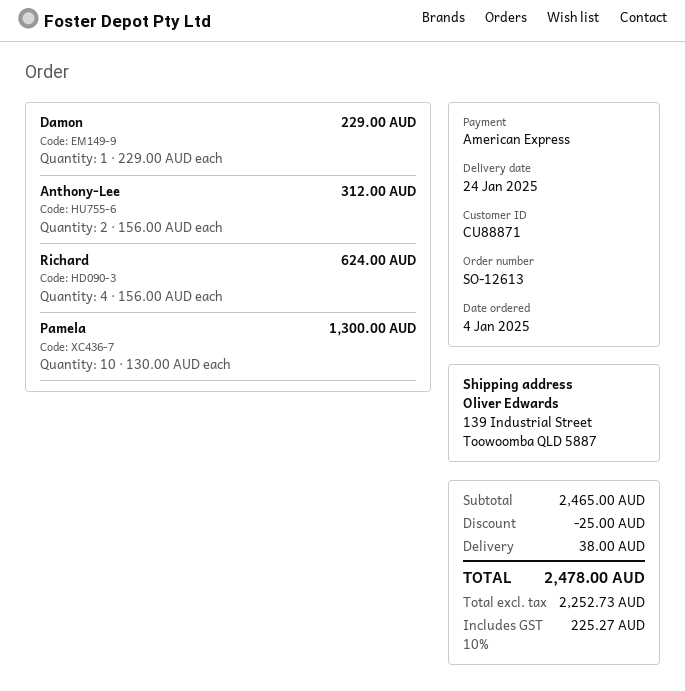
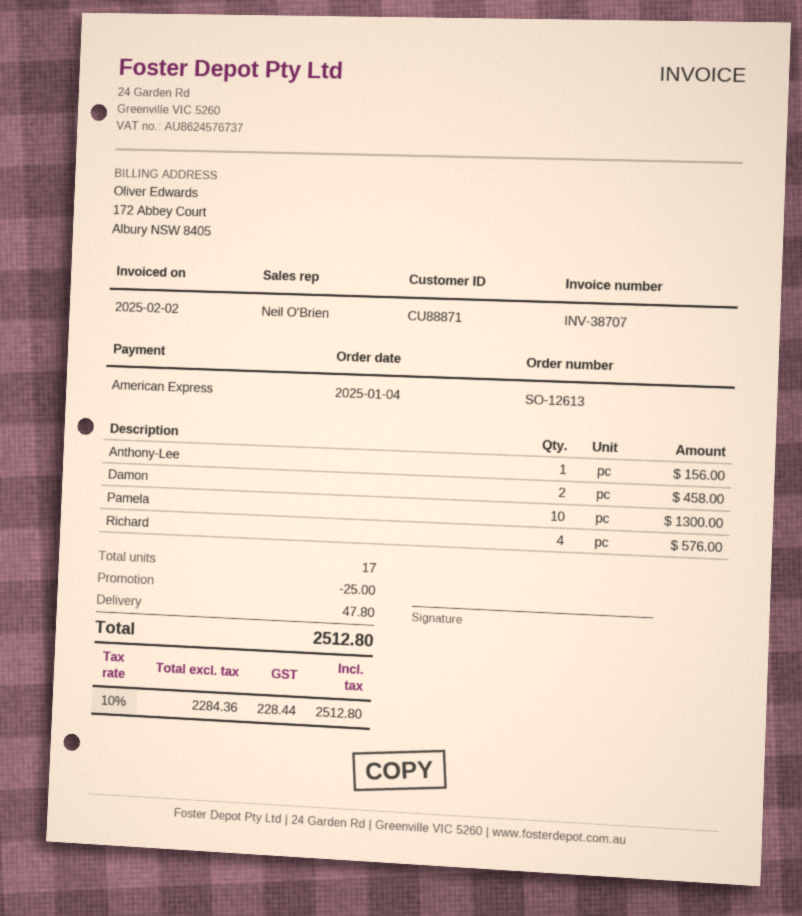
Damon: 1 for 229.00 -> 2 for 458.00
Anthony-Lee: 2 for 312.00 -> 1 for 156.00
Richard: 4 for 624.00 -> 4 for 576.00
shipping: 38.00 -> 47.80
net: 2252.73 -> 2284.36
tax: 10% = 225.27 -> 10% = 228.44
total: 2478.00 -> 2512.80

